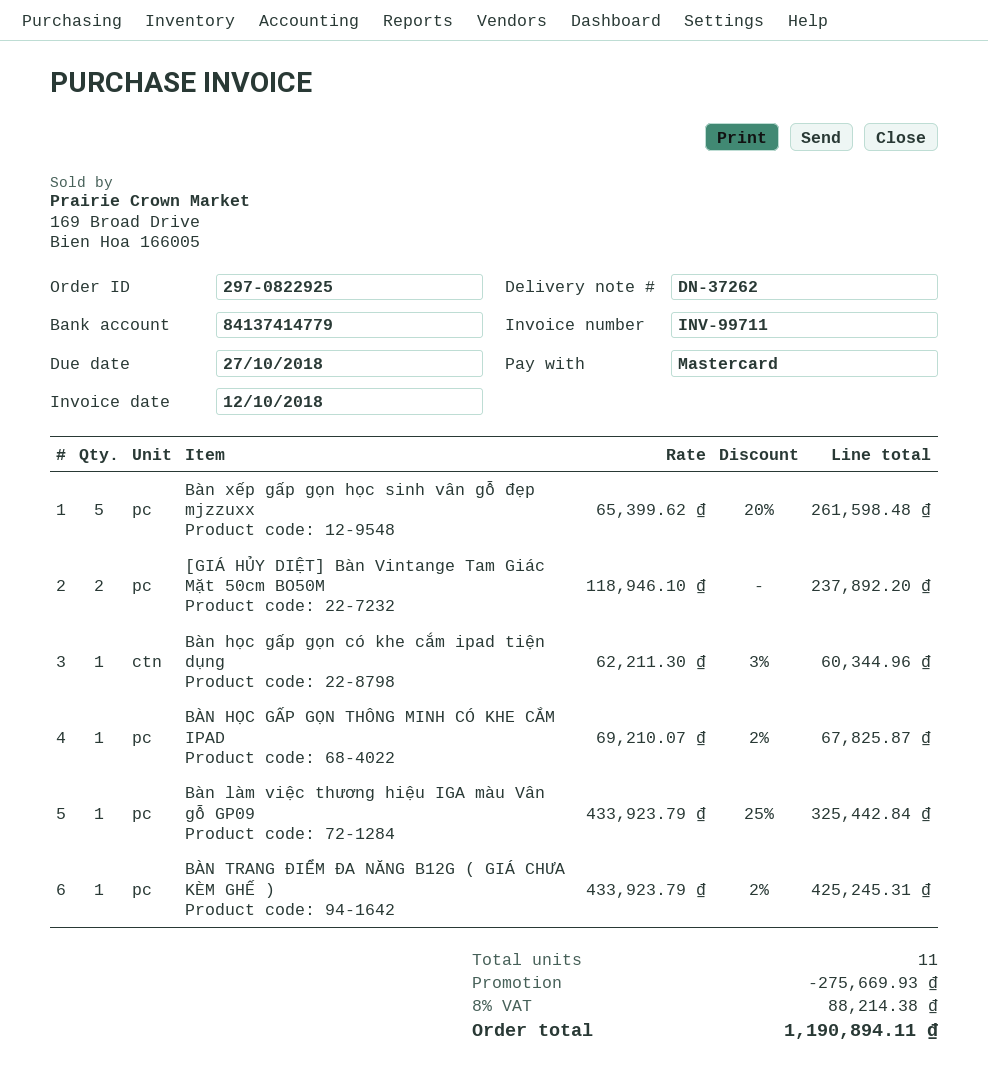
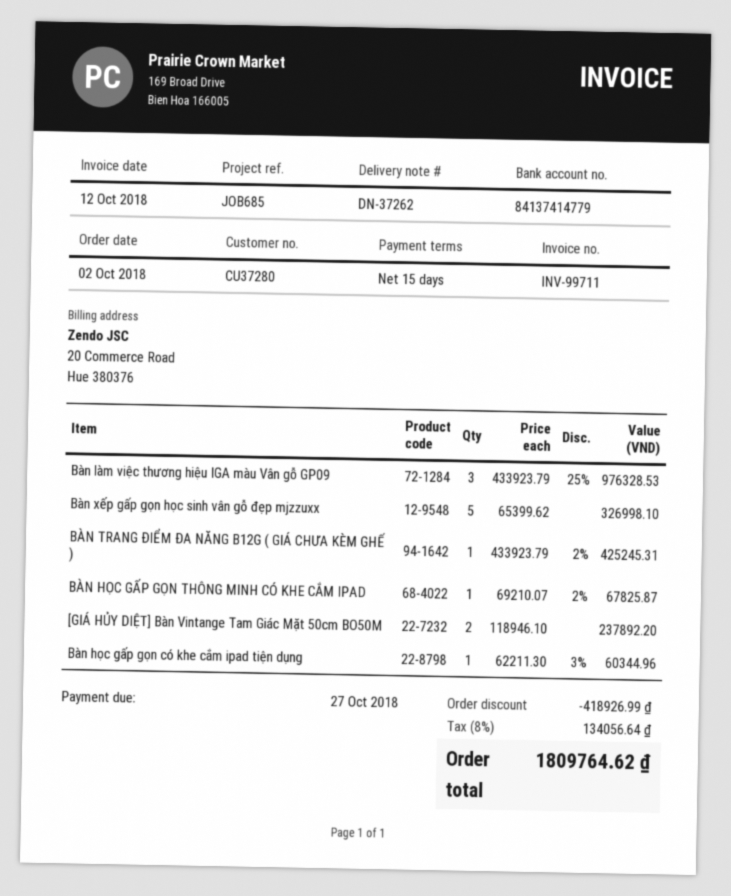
Bàn xếp gấp gọn học sinh vân gỗ đẹp mjzzuxx: 5 x 65399.62 - 20% = 261598.48 -> 5 x 65399.62 = 326998.10
Bàn làm việc thương hiệu IGA màu Vân gỗ GP09: 1 x 433923.79 - 25% = 325442.84 -> 3 x 433923.79 - 25% = 976328.53
discount: 275669.93 -> 418926.99
tax: 8% = 88214.38 -> 8% = 134056.64
total: 1190894.11 -> 1809764.62

